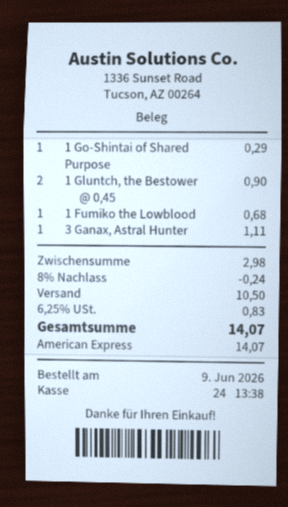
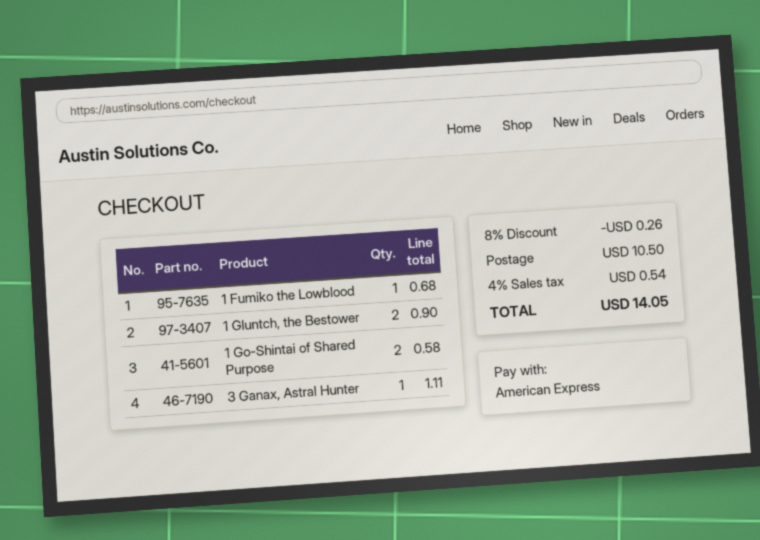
1 Go-Shintai of Shared Purpose: 1 for 0.29 -> 2 for 0.58
discount: 8% = 0.24 -> 8% = 0.26
tax: 6.25% = 0.83 -> 4% = 0.54
total: 14.07 -> 14.05

